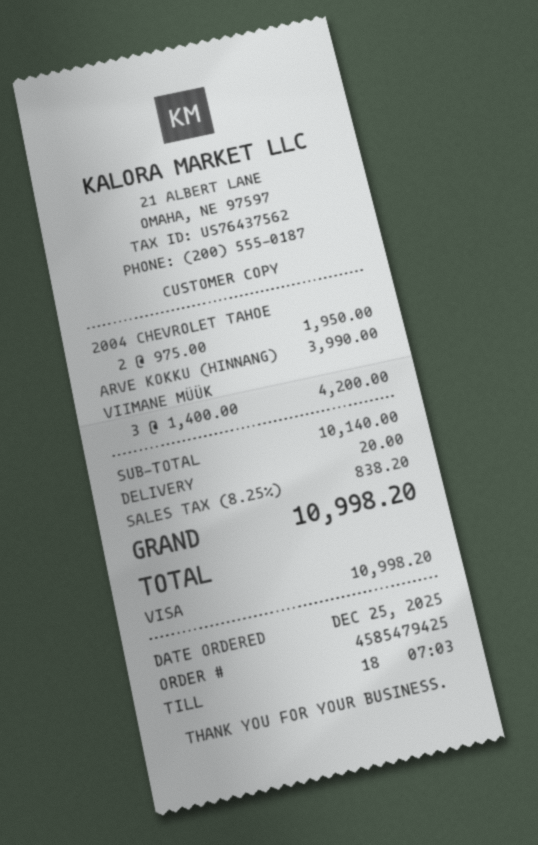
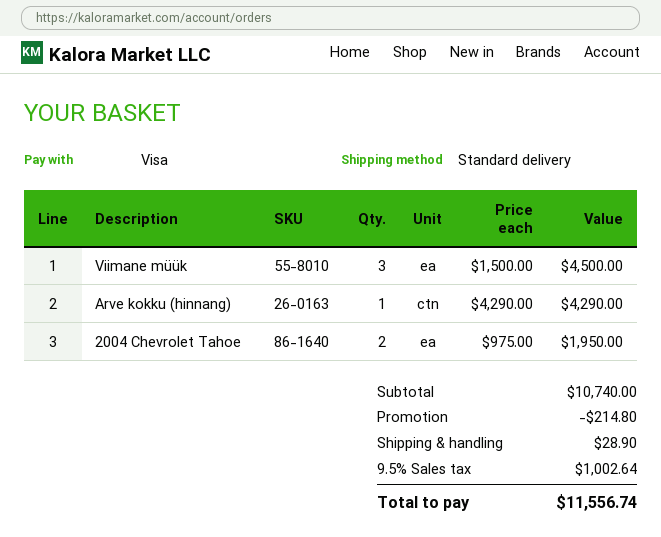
ARVE KOKKU (HINNANG): 1 x 3990.00 = 3990.00 -> 1 x 4290.00 = 4290.00
VIIMANE MÜÜK: 3 x 1400.00 = 4200.00 -> 3 x 1500.00 = 4500.00
subtotal: 10140.00 -> 10740.00
discount: none -> 214.80
shipping: 20.00 -> 28.90
tax: 8.25% = 838.20 -> 9.5% = 1002.64
total: 10998.20 -> 11556.74

